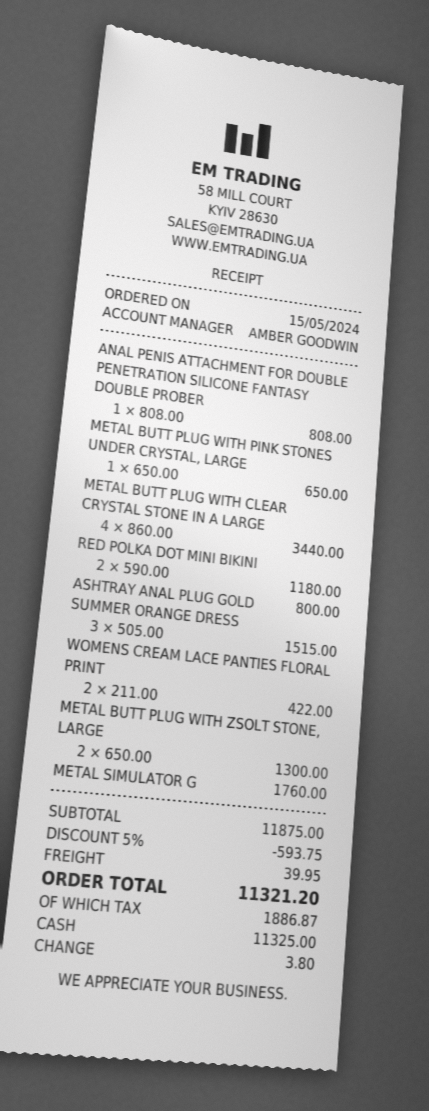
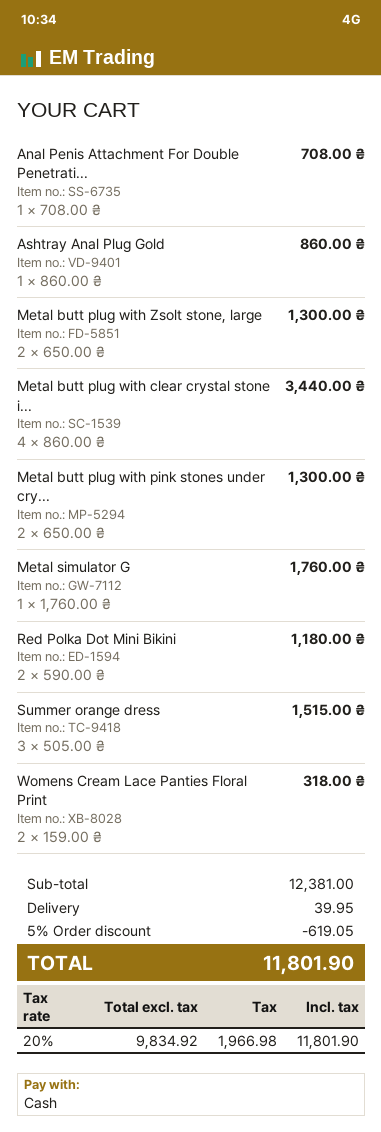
ANAL PENIS ATTACHMENT FOR DOUBLE PENETRATION SILICONE FANTASY DOUBLE PROBER: 1 x 808.00 = 808.00 -> 1 x 708.00 = 708.00
METAL BUTT PLUG WITH PINK STONES UNDER CRYSTAL, LARGE: 1 x 650.00 = 650.00 -> 2 x 650.00 = 1300.00
ASHTRAY ANAL PLUG GOLD: 1 x 800.00 = 800.00 -> 1 x 860.00 = 860.00
WOMENS CREAM LACE PANTIES FLORAL PRINT: 2 x 211.00 = 422.00 -> 2 x 159.00 = 318.00
subtotal: 11875.00 -> 12381.00
discount: 5% = 593.75 -> 5% = 619.05
tax: 1886.87 -> 1966.98
total: 11321.20 -> 11801.90

